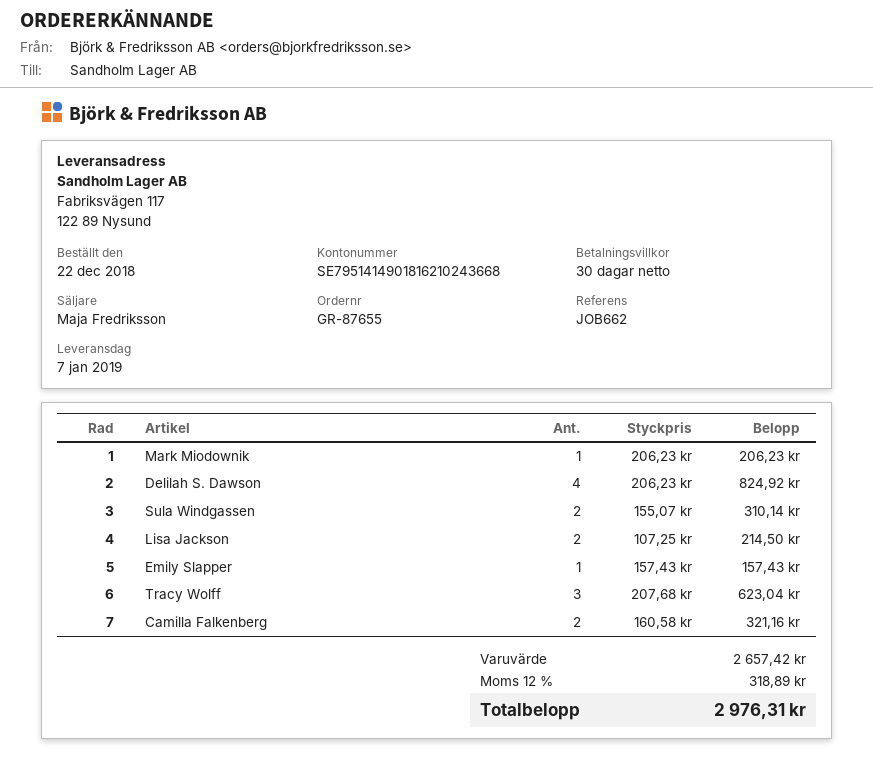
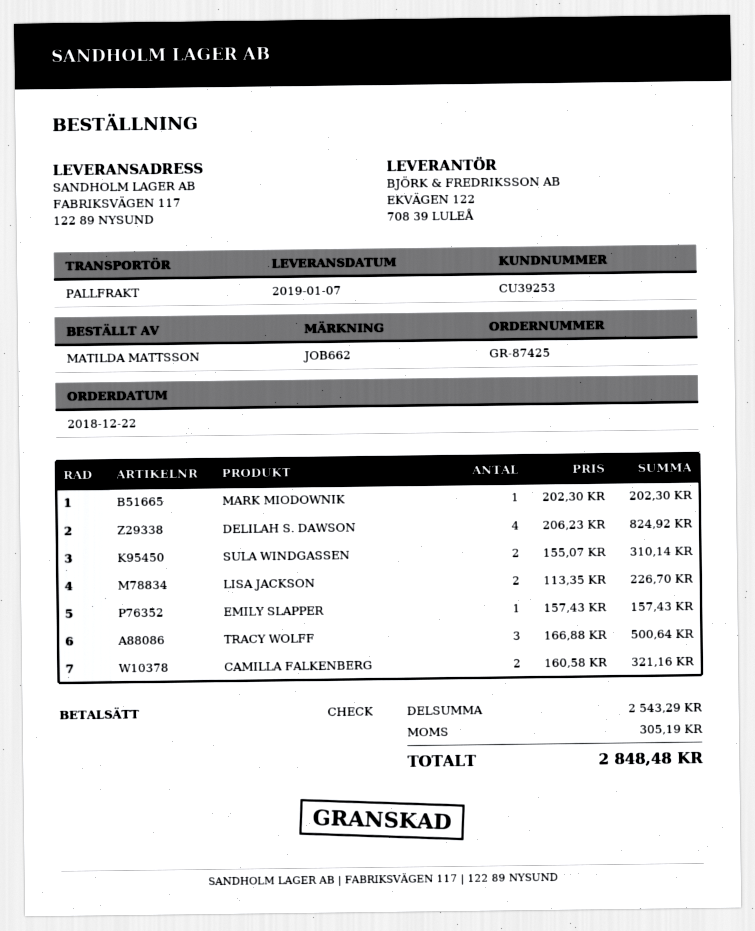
order number: GR-87655 -> GR-87425
Mark Miodownik: 1 x 206.23 = 206.23 -> 1 x 202.30 = 202.30
Lisa Jackson: 2 x 107.25 = 214.50 -> 2 x 113.35 = 226.70
Tracy Wolff: 3 x 207.68 = 623.04 -> 3 x 166.88 = 500.64
subtotal: 2657.42 -> 2543.29
tax: 318.89 -> 305.19
total: 2976.31 -> 2848.48

